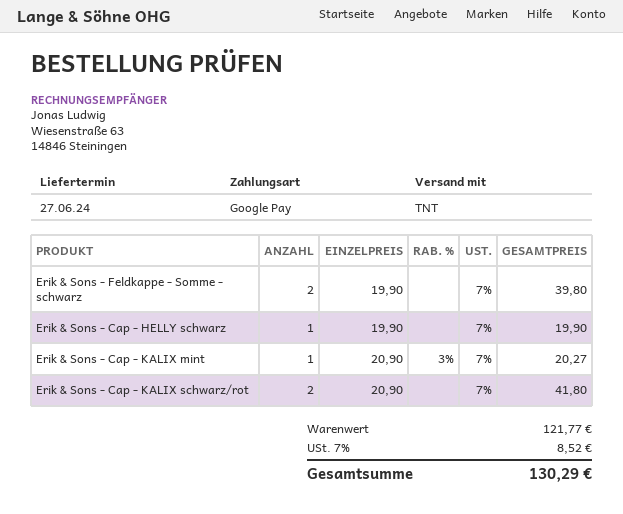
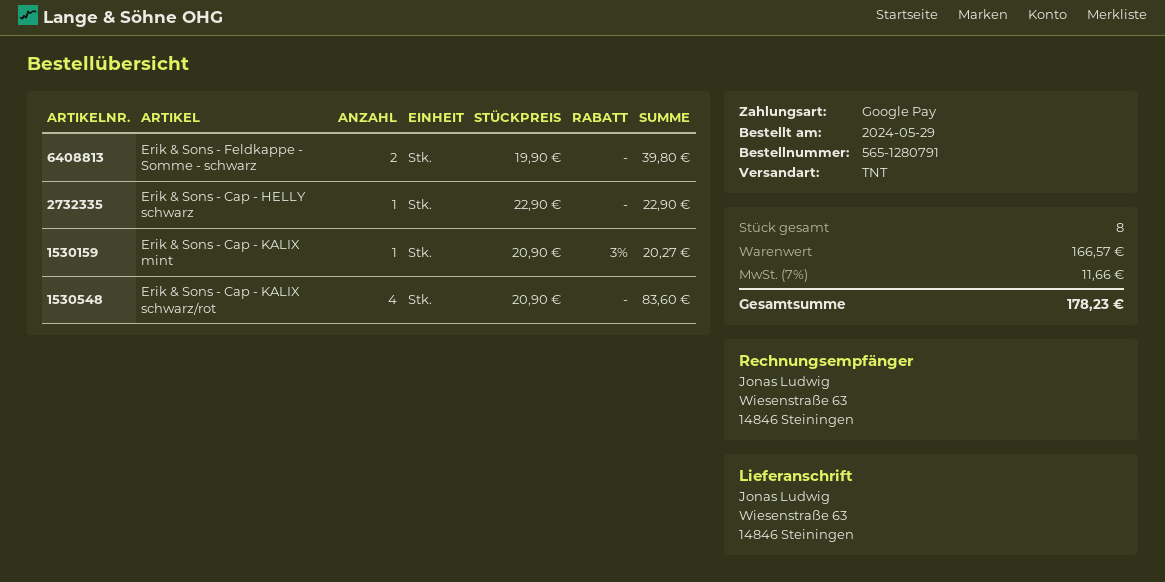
Erik & Sons - Cap - HELLY schwarz: 1 x 19.90 = 19.90 -> 1 x 22.90 = 22.90
Erik & Sons - Cap - KALIX schwarz/rot: 2 x 20.90 = 41.80 -> 4 x 20.90 = 83.60
subtotal: 121.77 -> 166.57
tax: 7% = 8.52 -> 7% = 11.66
total: 130.29 -> 178.23

